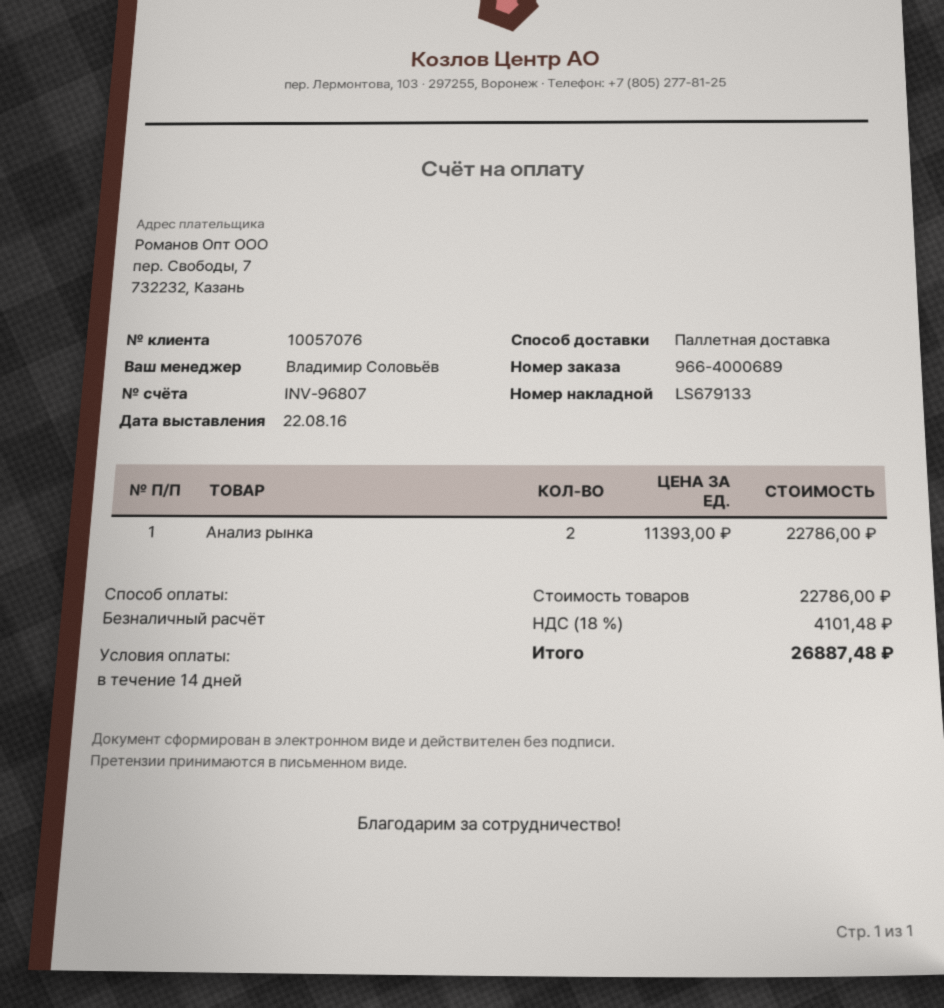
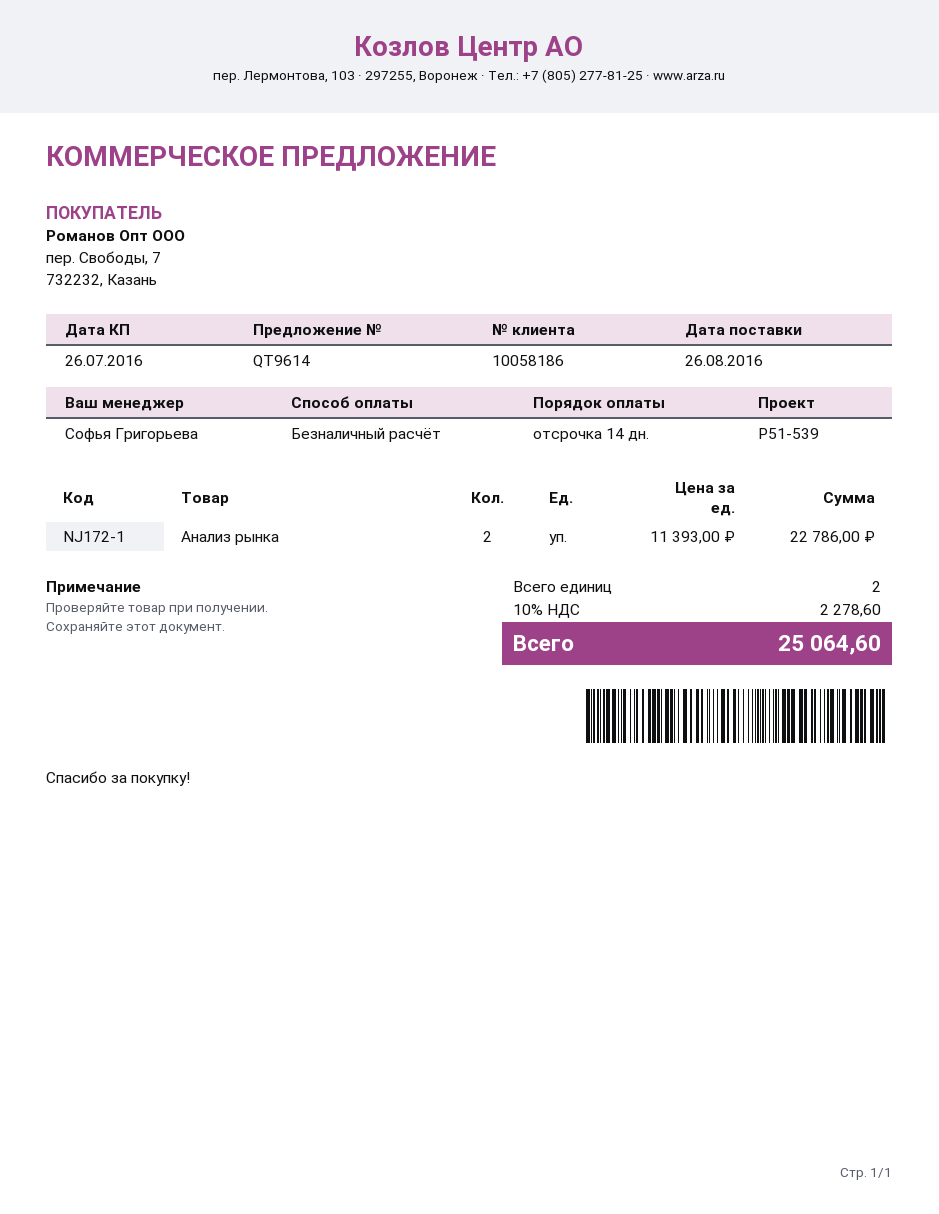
customer number: 10057076 -> 10058186
sales rep: Владимир Соловьёв -> Софья Григорьева
tax: 18% = 4101.48 -> 10% = 2278.60
total: 26887.48 -> 25064.60

